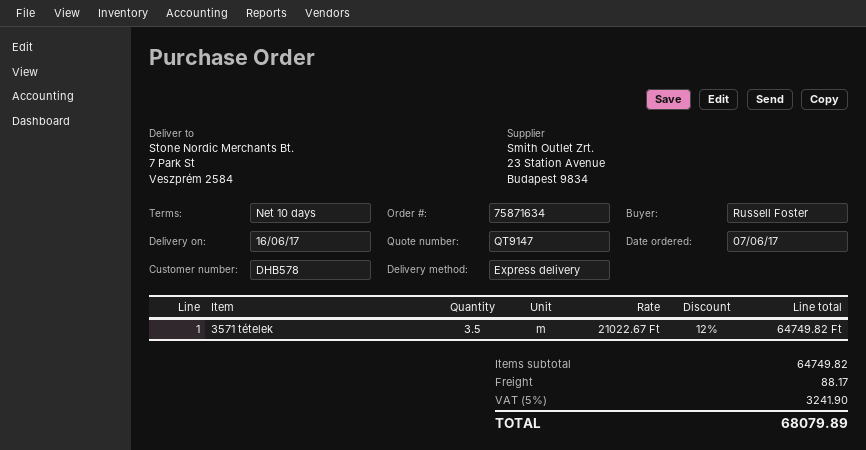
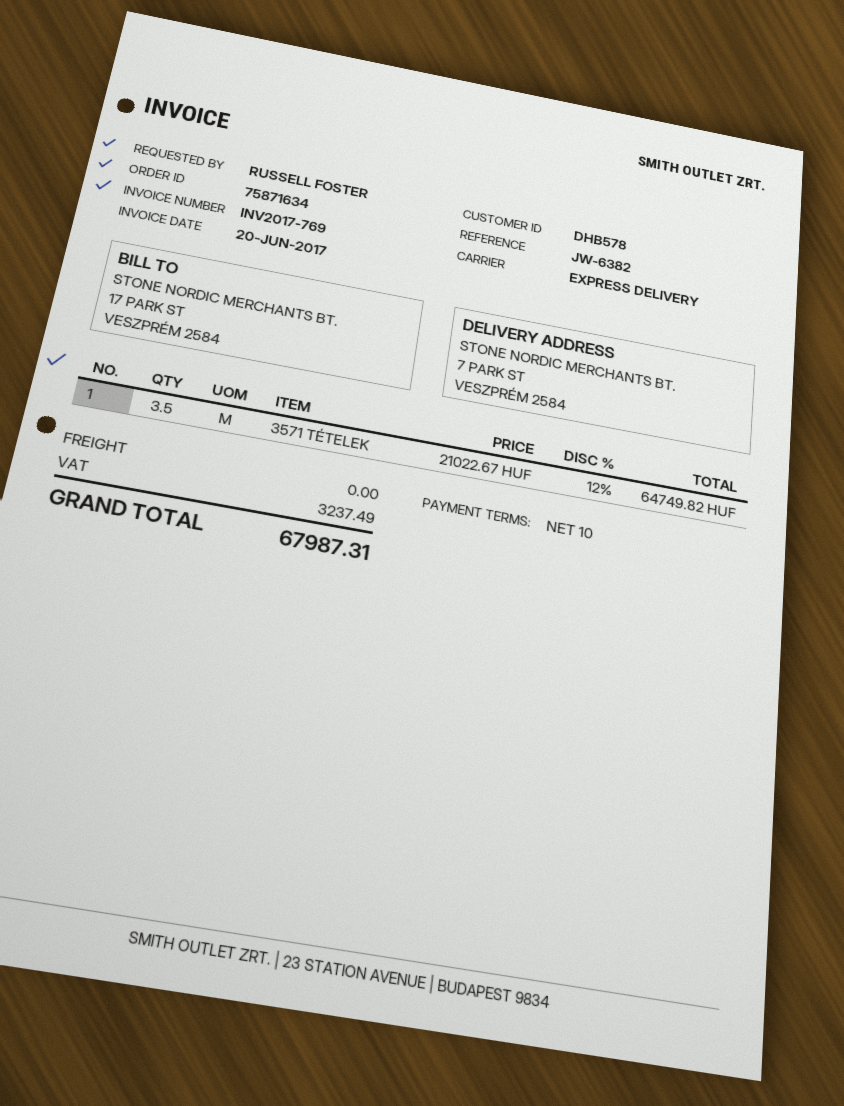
shipping: 88.17 -> 0.00
tax: 3241.90 -> 3237.49
total: 68079.89 -> 67987.31

